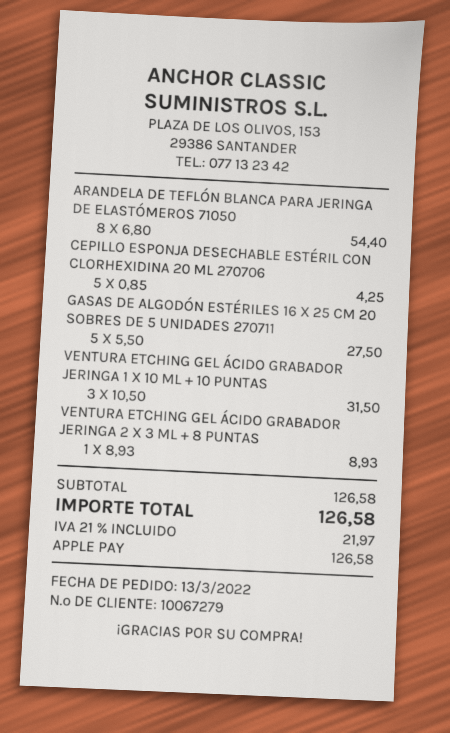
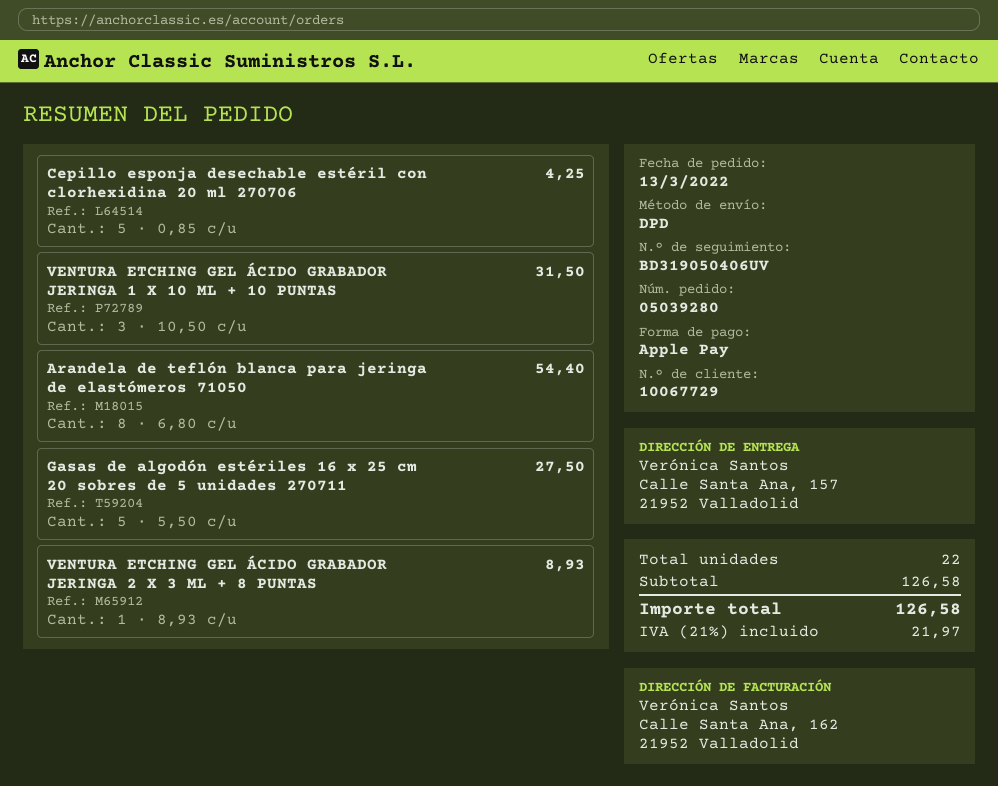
customer number: 10067279 -> 10067729

